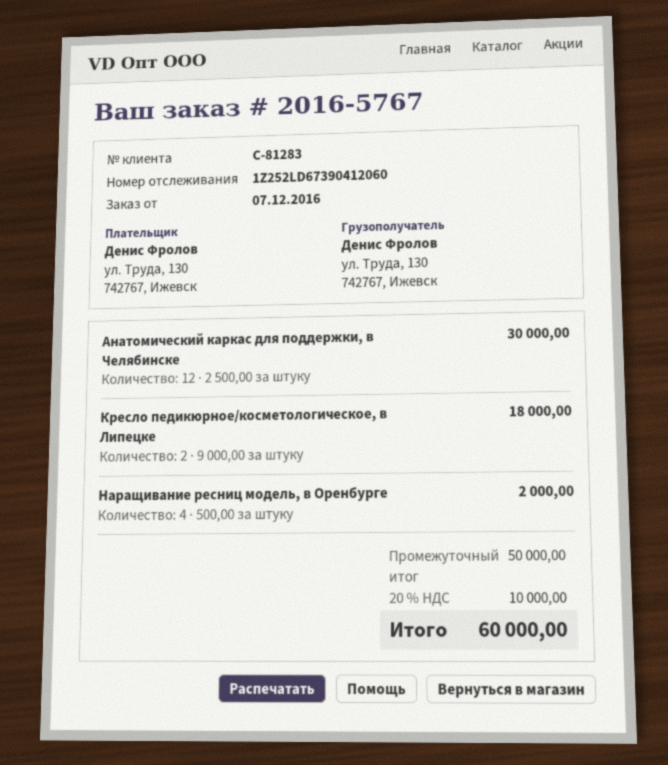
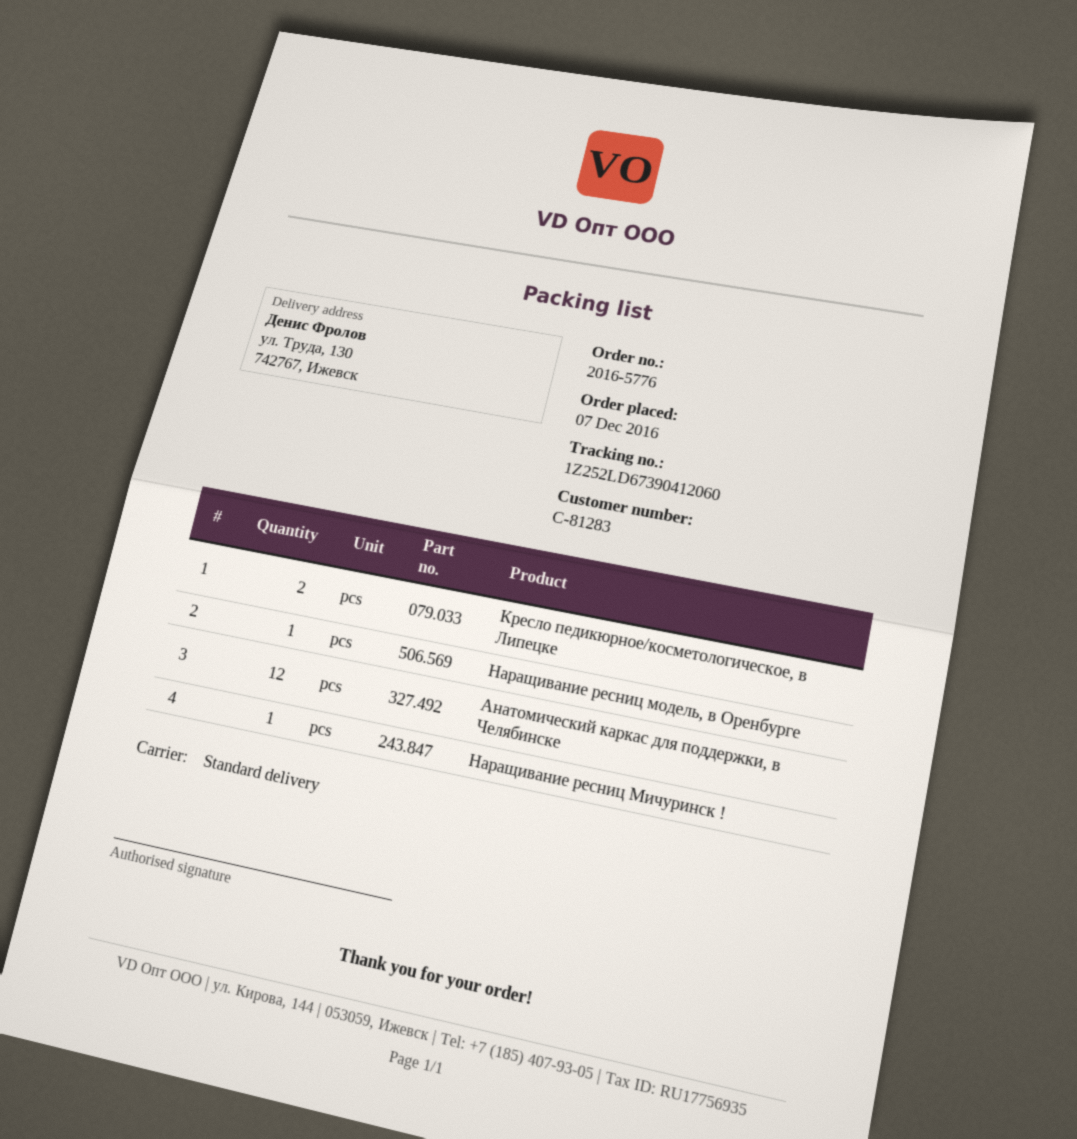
order number: 2016-5767 -> 2016-5776
Наращивание ресниц модель, в Оренбурге: 4 -> 1
Наращивание ресниц Мичуринск !: none -> 1

